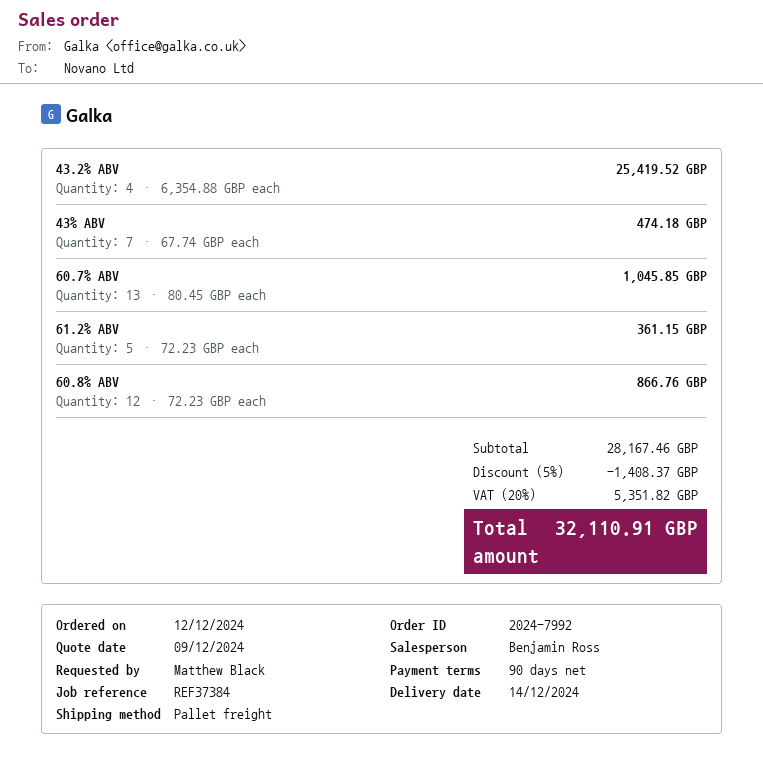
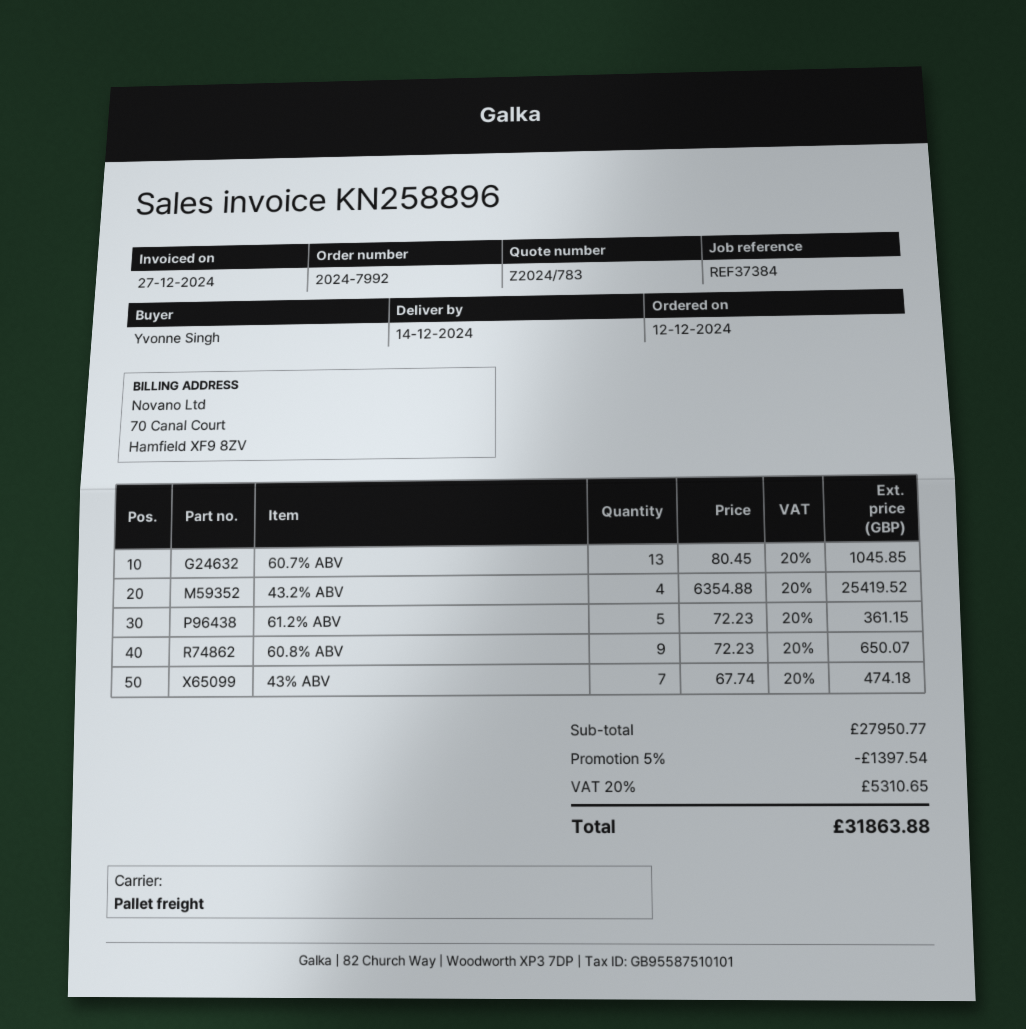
ordered by: Matthew Black -> Yvonne Singh
60.8% ABV: 12 x 72.23 = 866.76 -> 9 x 72.23 = 650.07
subtotal: 28167.46 -> 27950.77
discount: 5% = 1408.37 -> 5% = 1397.54
tax: 20% = 5351.82 -> 20% = 5310.65
total: 32110.91 -> 31863.88

